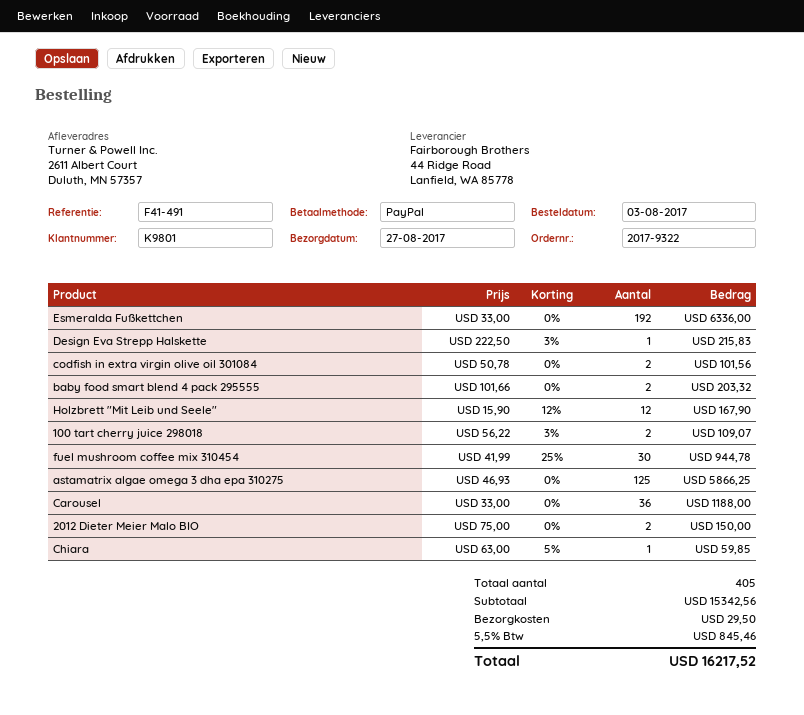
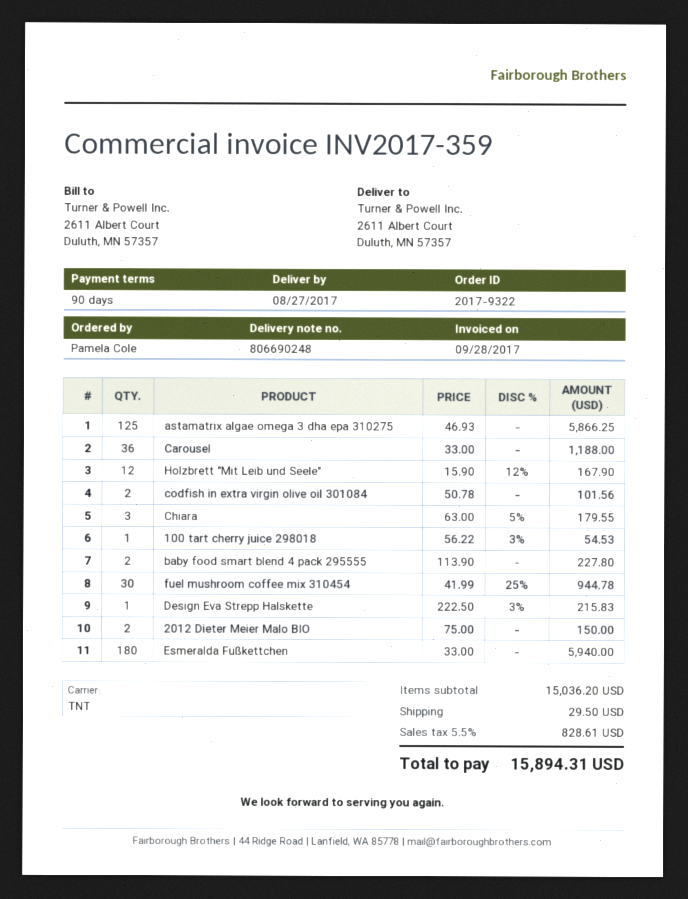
Esmeralda Fußkettchen: 192 x 33.00 = 6336.00 -> 180 x 33.00 = 5940.00
baby food smart blend 4 pack 295555: 2 x 101.66 = 203.32 -> 2 x 113.90 = 227.80
100 tart cherry juice 298018: 2 x 56.22 - 3% = 109.07 -> 1 x 56.22 - 3% = 54.53
Chiara: 1 x 63.00 - 5% = 59.85 -> 3 x 63.00 - 5% = 179.55
subtotal: 15342.56 -> 15036.20
tax: 5.5% = 845.46 -> 5.5% = 828.61
total: 16217.52 -> 15894.31

